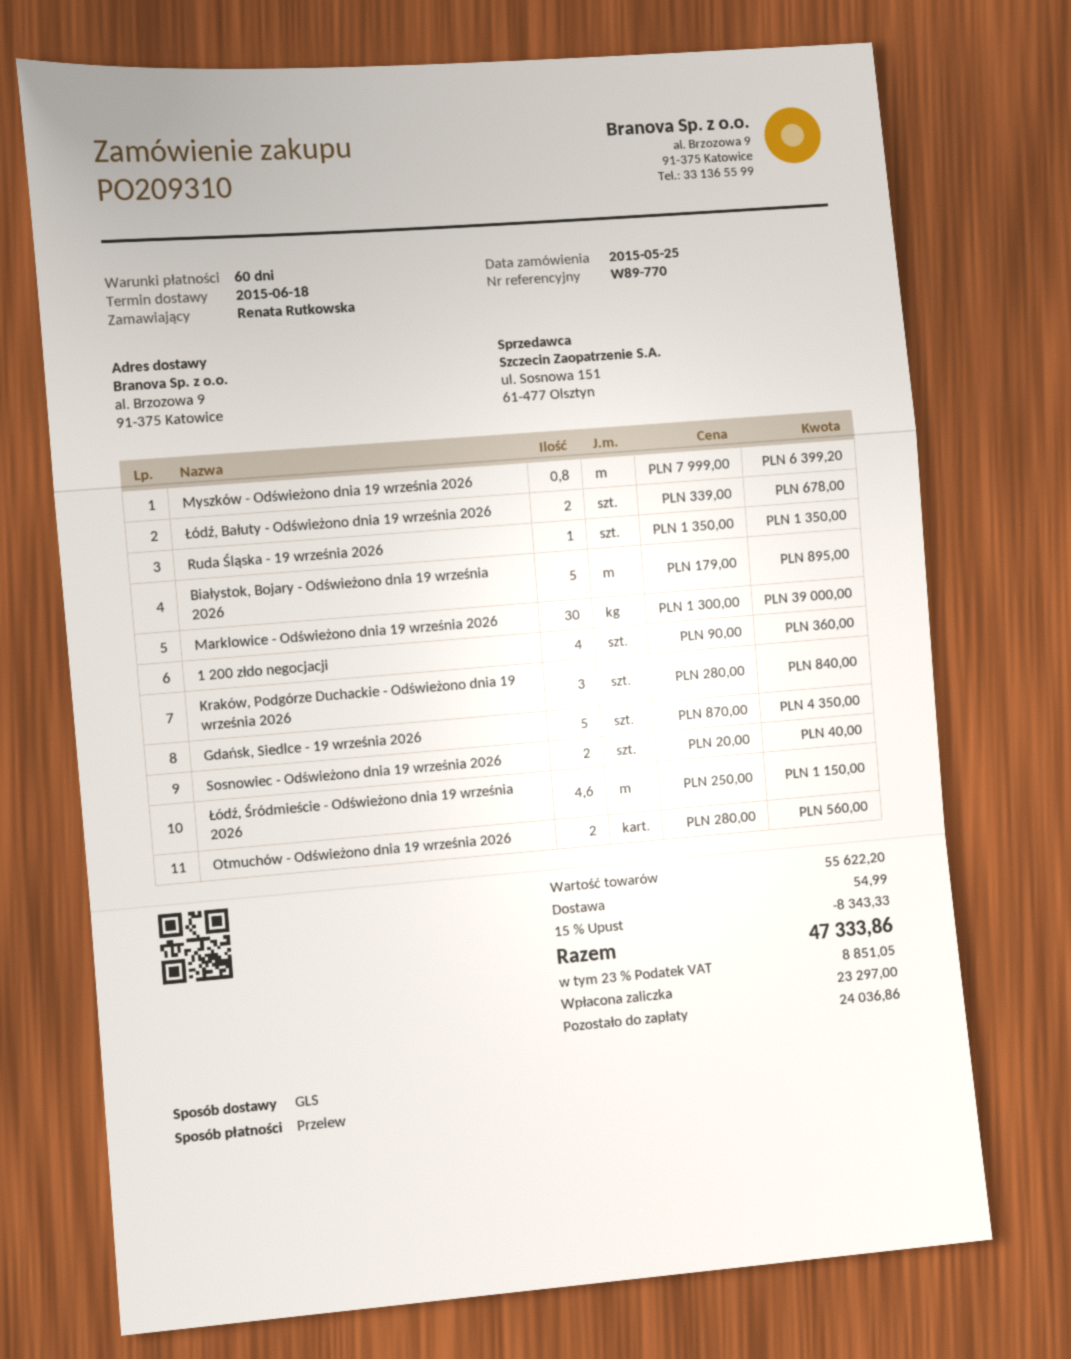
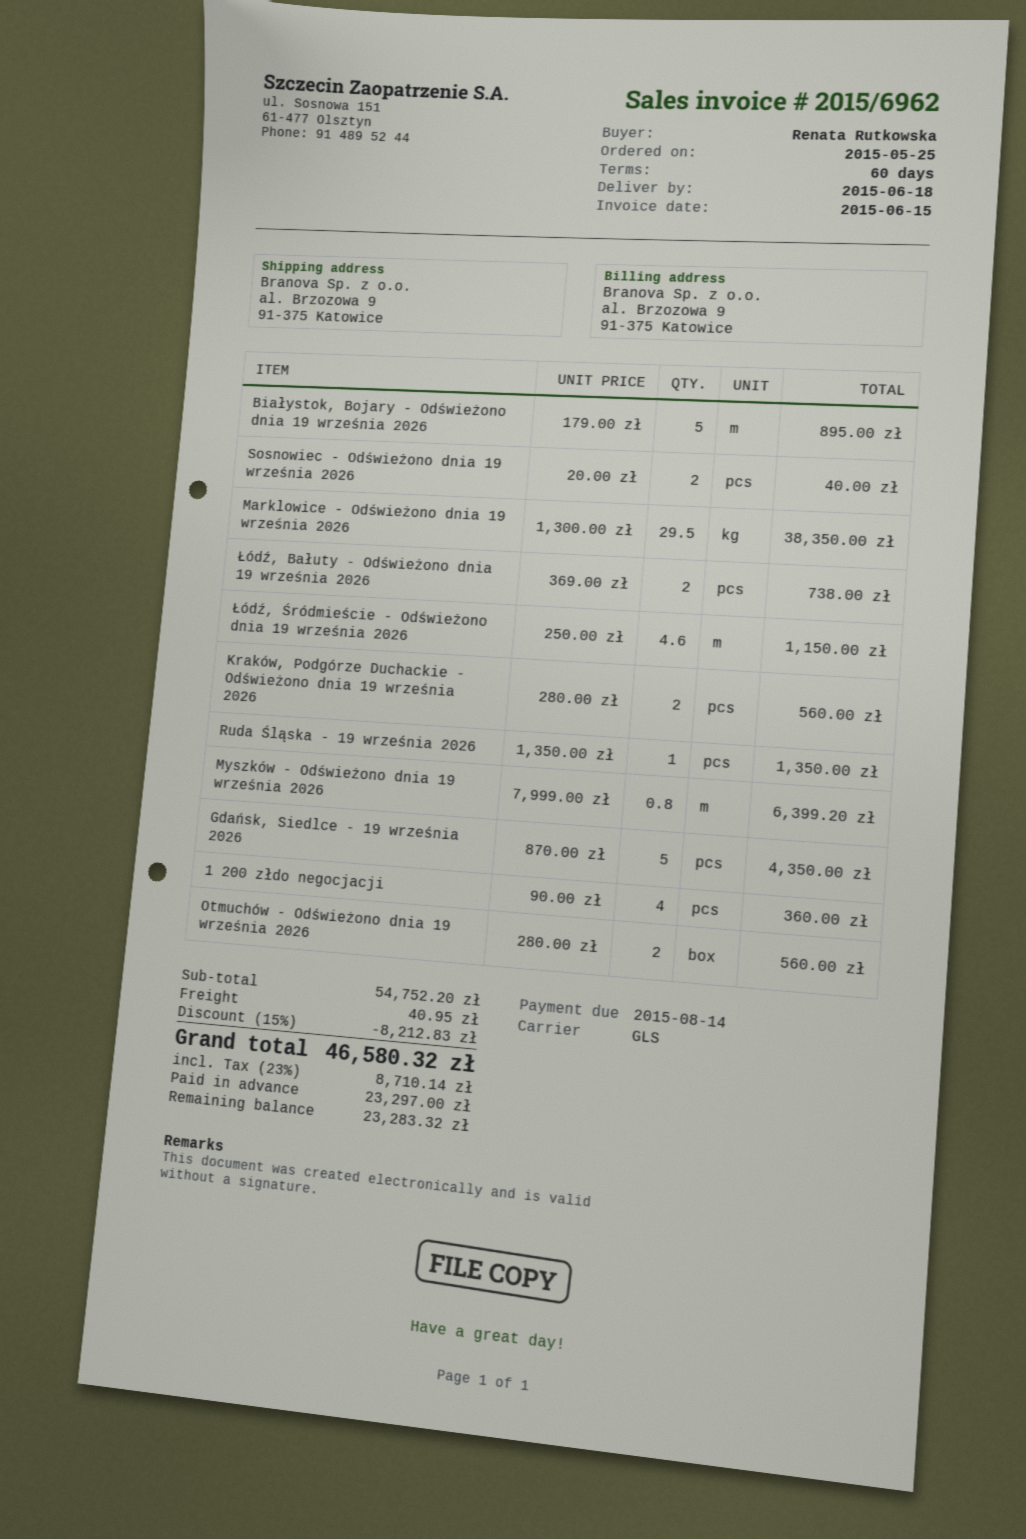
Łódź, Bałuty - Odświeżono dnia 19 września 2026: 2 x 339.00 = 678.00 -> 2 x 369.00 = 738.00
Marklowice - Odświeżono dnia 19 września 2026: 30 x 1300.00 = 39000.00 -> 29.5 x 1300.00 = 38350.00
Kraków, Podgórze Duchackie - Odświeżono dnia 19 września 2026: 3 x 280.00 = 840.00 -> 2 x 280.00 = 560.00
subtotal: 55622.20 -> 54752.20
discount: 15% = 8343.33 -> 15% = 8212.83
shipping: 54.99 -> 40.95
tax: 23% = 8851.05 -> 23% = 8710.14
total: 47333.86 -> 46580.32
balance: 24036.86 -> 23283.32

